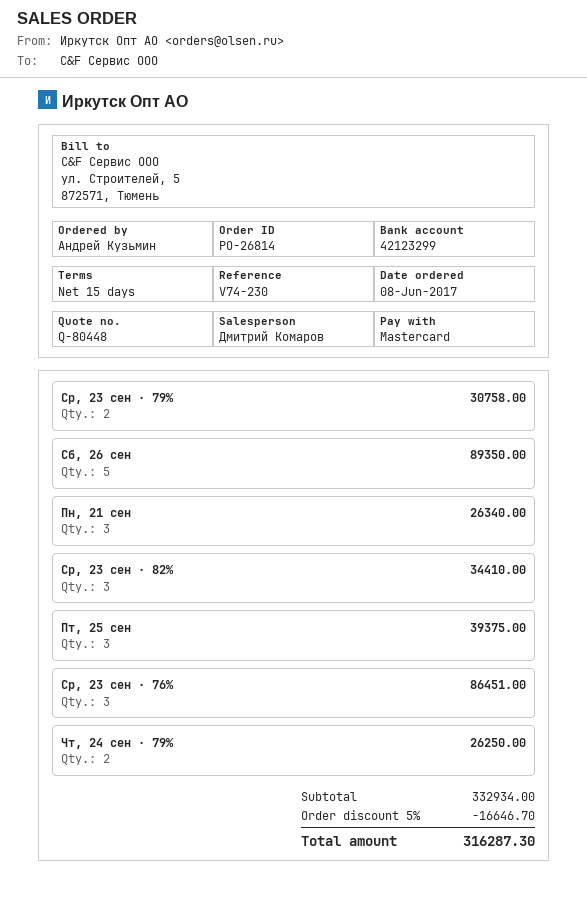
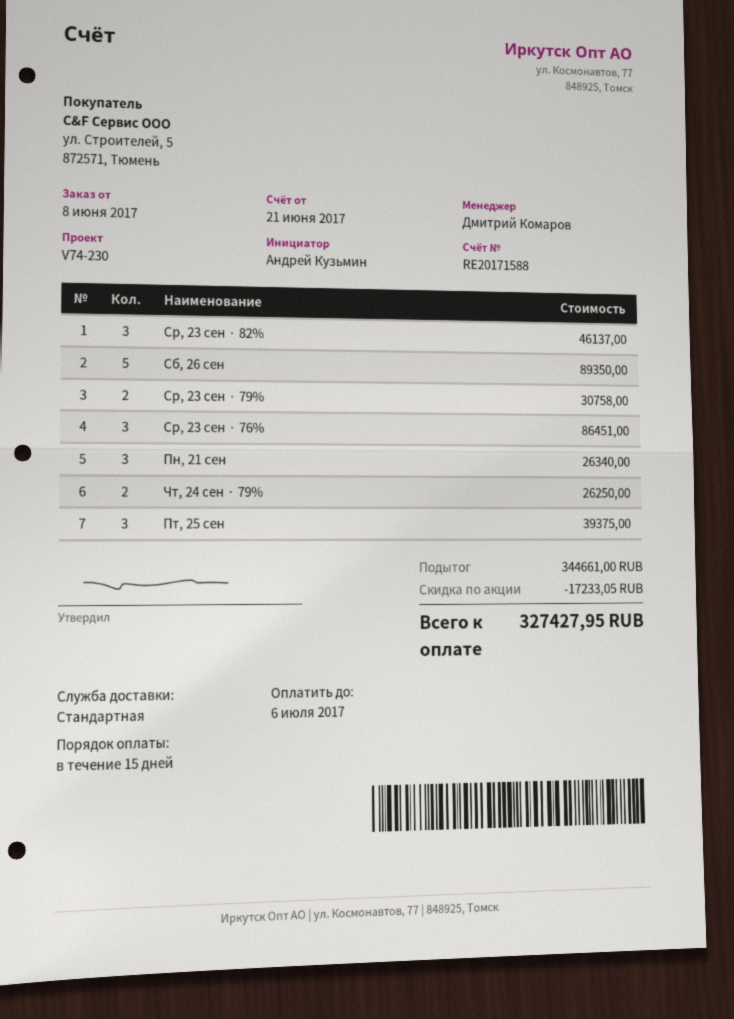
Ср, 23 сен · 82%: 3 for 34410.00 -> 3 for 46137.00
subtotal: 332934.00 -> 344661.00
discount: 16646.70 -> 17233.05
total: 316287.30 -> 327427.95

